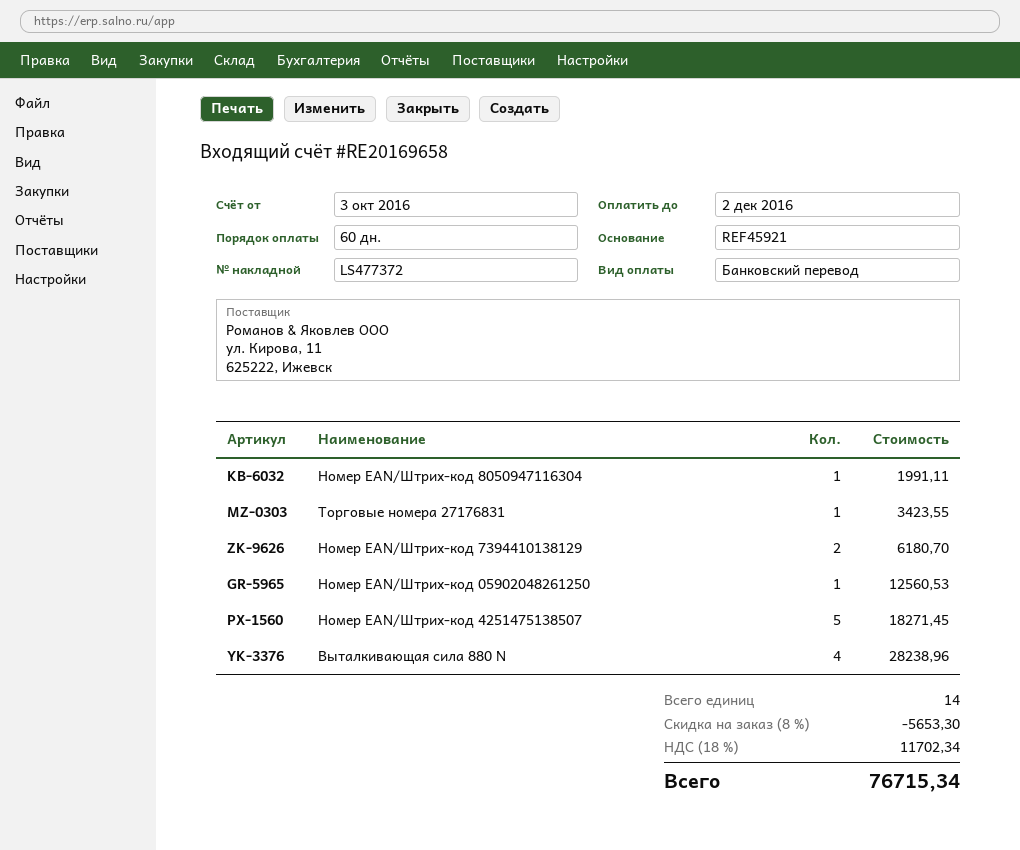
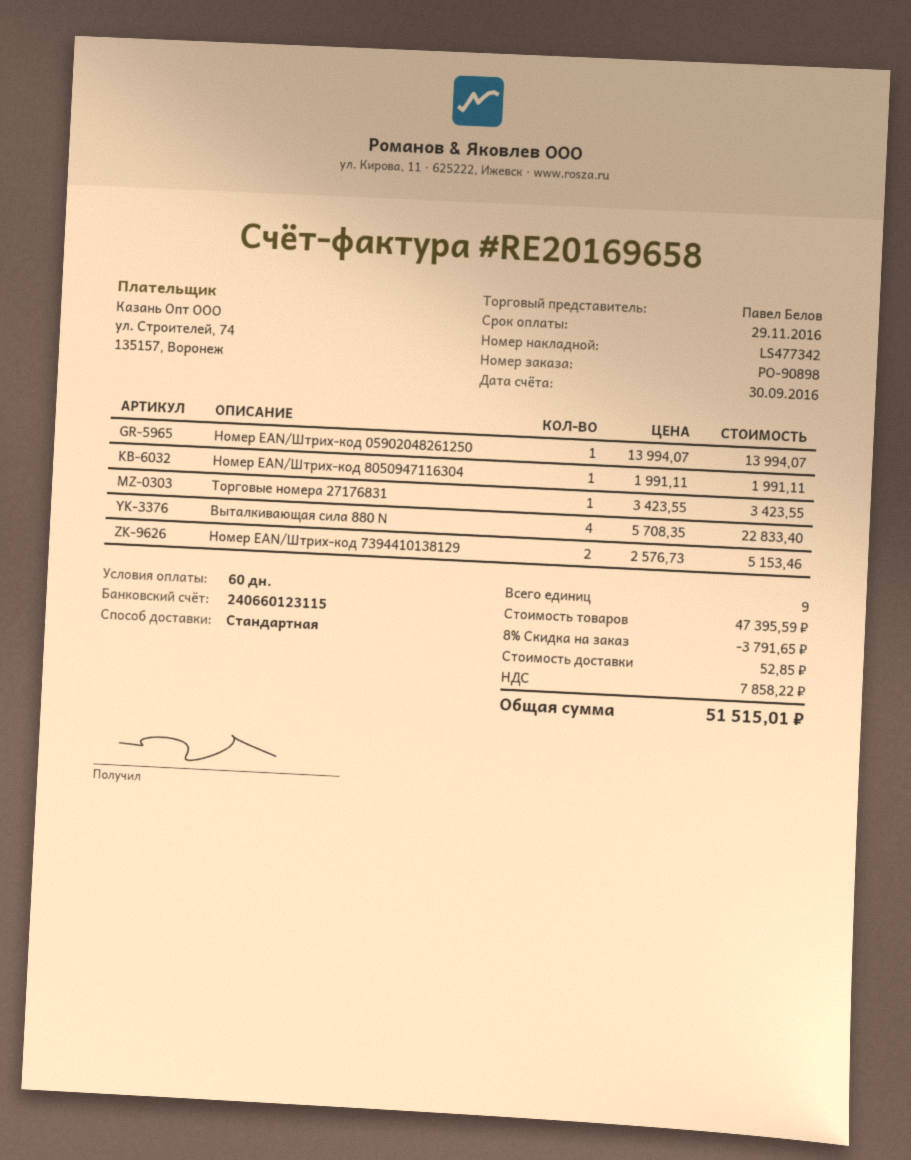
delivery note number: LS477372 -> LS477342
invoice date: 2016-10-03 -> 2016-09-30
due date: 2016-12-02 -> 2016-11-29
Номер EAN/Штрих-код 7394410138129: 2 for 6180.70 -> 2 for 5153.46
Номер EAN/Штрих-код 05902048261250: 1 for 12560.53 -> 1 for 13994.07
Номер EAN/Штрих-код 4251475138507: 5 for 18271.45 -> none
Выталкивающая сила 880 N: 4 for 28238.96 -> 4 for 22833.40
total quantity: 14 -> 9
discount: 8% = 5653.30 -> 8% = 3791.65
shipping: none -> 52.85
tax: 11702.34 -> 7858.22
total: 76715.34 -> 51515.01

